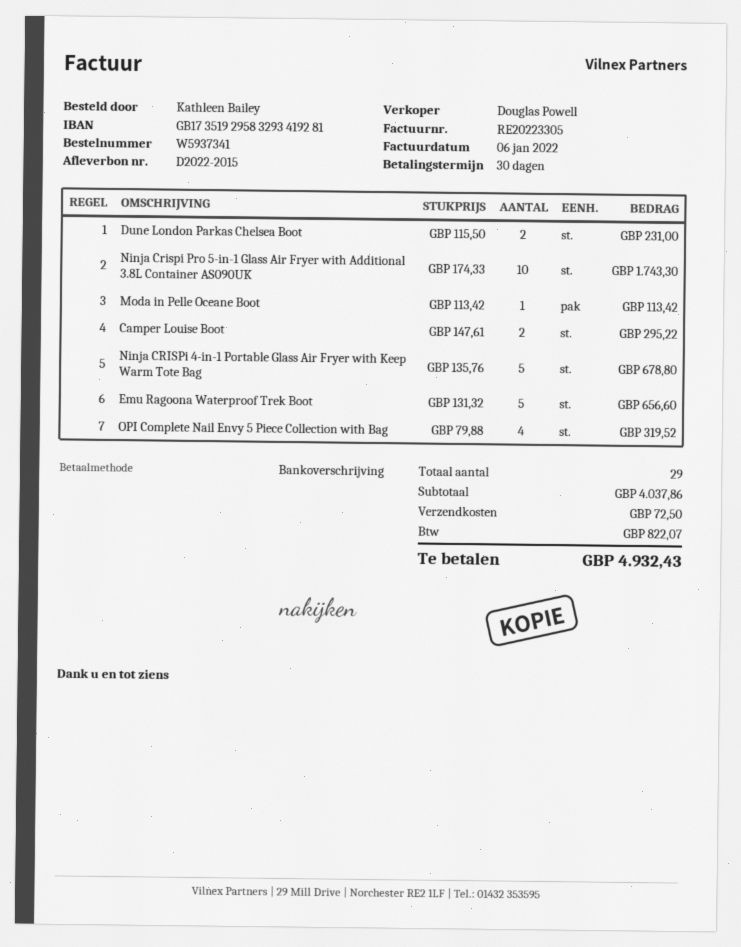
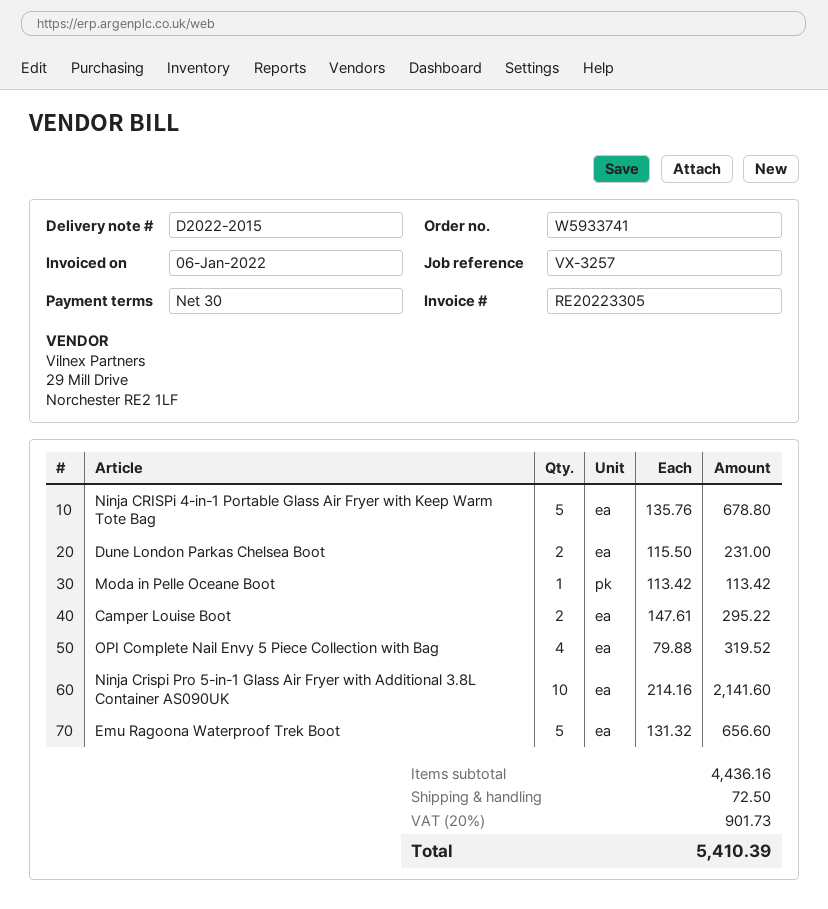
order number: W5937341 -> W5933741
Ninja Crispi Pro 5-in-1 Glass Air Fryer with Additional 3.8L Container AS090UK: 10 x 174.33 = 1743.30 -> 10 x 214.16 = 2141.60
subtotal: 4037.86 -> 4436.16
tax: 822.07 -> 901.73
total: 4932.43 -> 5410.39

